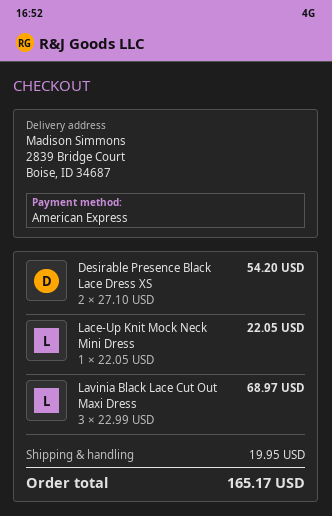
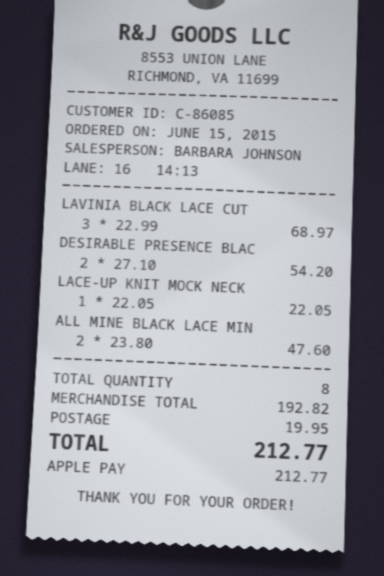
payment method: American Express -> Apple Pay
ALL MINE BLACK LACE MIN: none -> 2 x 23.80 = 47.60
total: 165.17 -> 212.77

